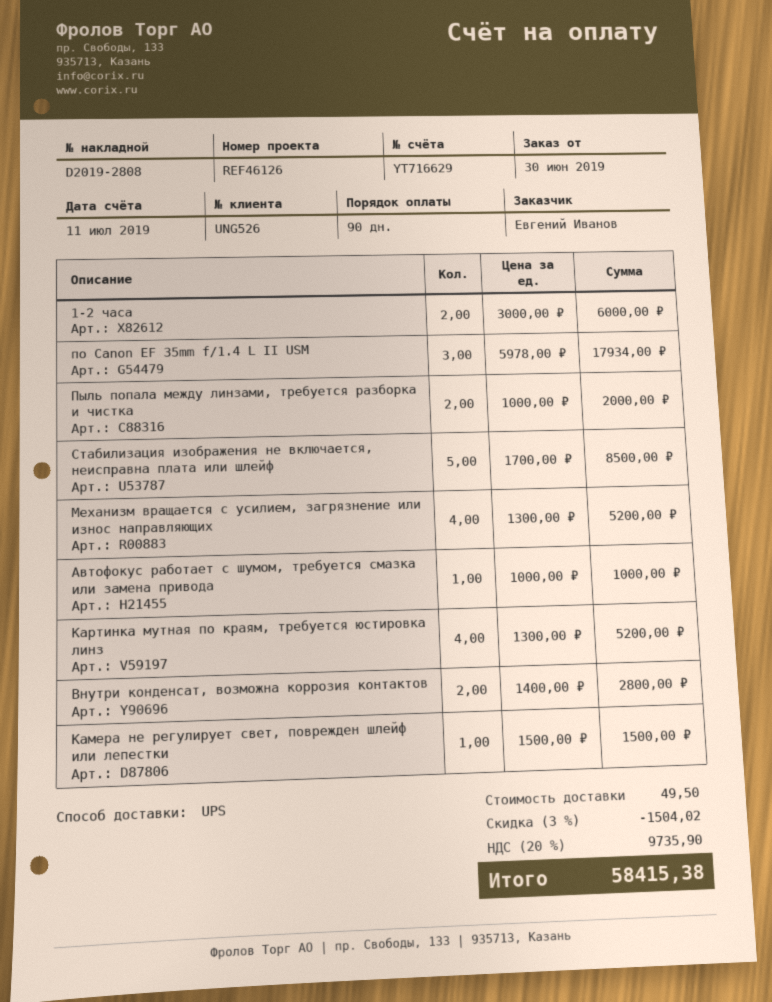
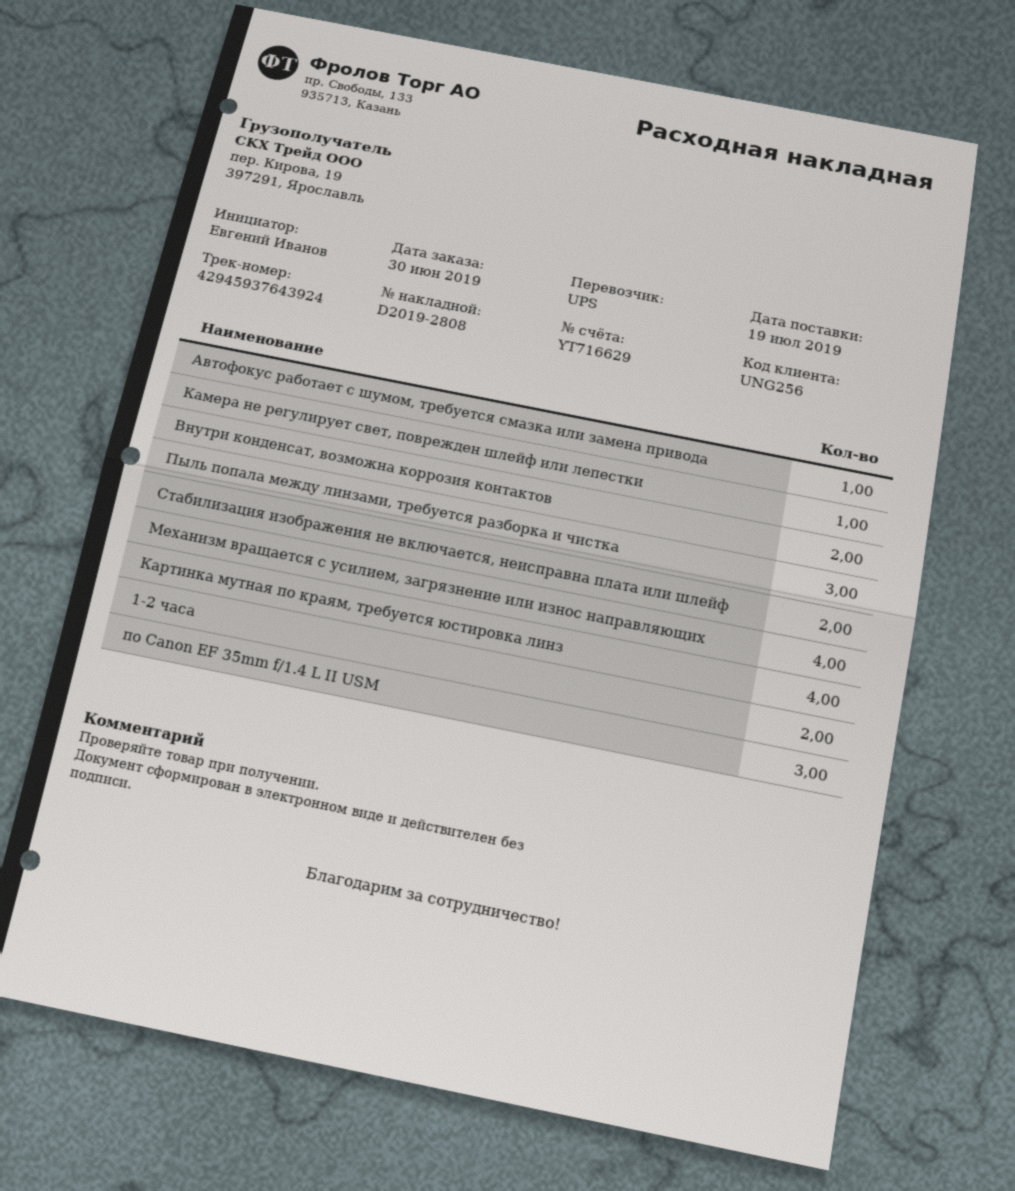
customer number: UNG526 -> UNG256
Пыль попала между линзами, требуется разборка и чистка: 2 -> 3
Стабилизация изображения не включается, неисправна плата или шлейф: 5 -> 2

